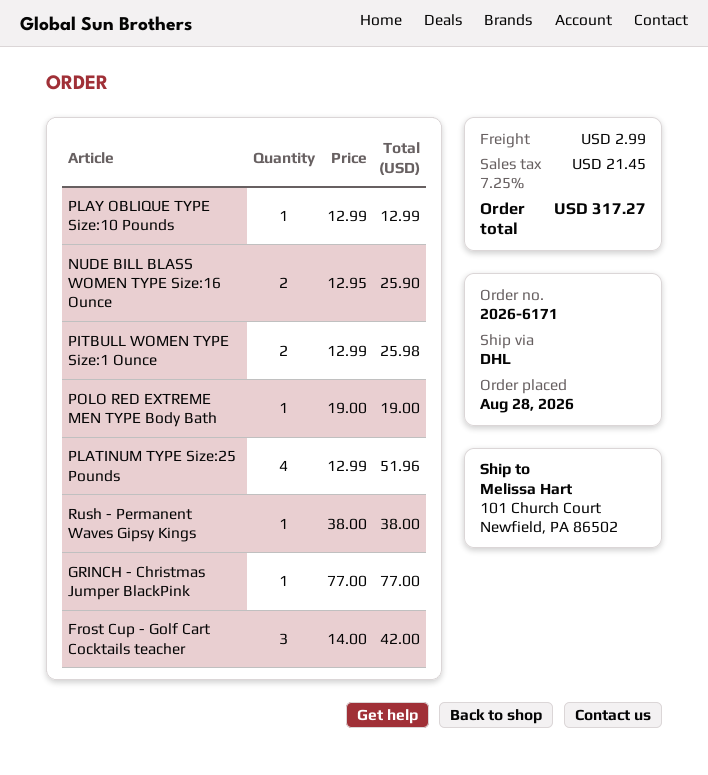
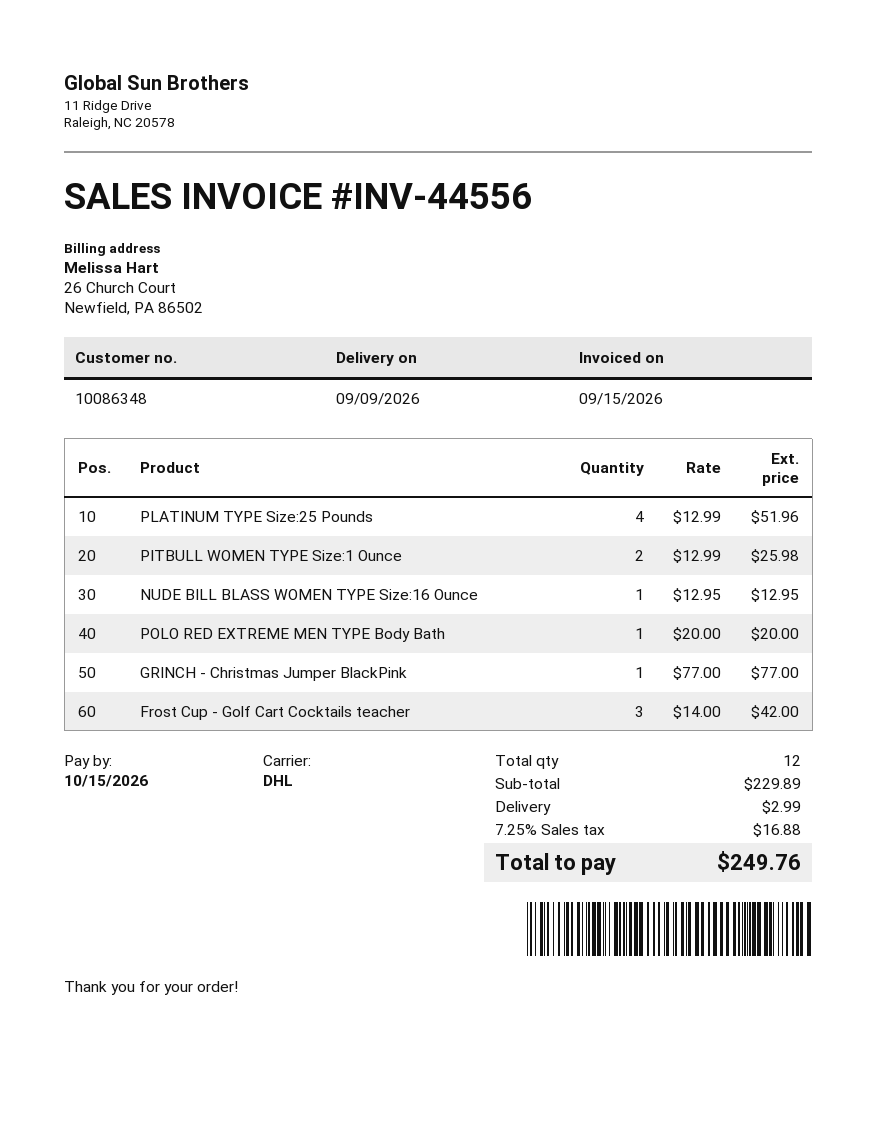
PLAY OBLIQUE TYPE Size:10 Pounds: 1 x 12.99 = 12.99 -> none
NUDE BILL BLASS WOMEN TYPE Size:16 Ounce: 2 x 12.95 = 25.90 -> 1 x 12.95 = 12.95
POLO RED EXTREME MEN TYPE Body Bath: 1 x 19.00 = 19.00 -> 1 x 20.00 = 20.00
Rush - Permanent Waves Gipsy Kings: 1 x 38.00 = 38.00 -> none
tax: 7.25% = 21.45 -> 7.25% = 16.88
total: 317.27 -> 249.76

